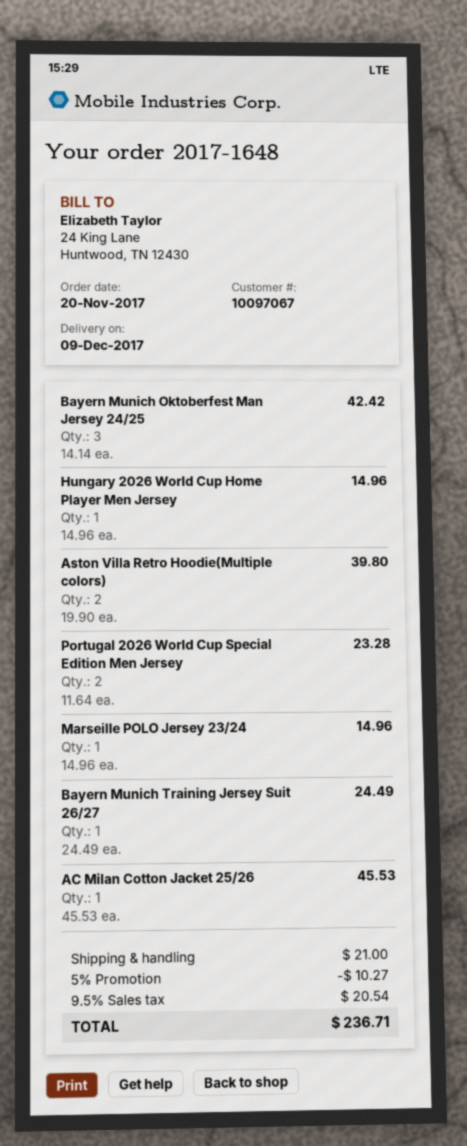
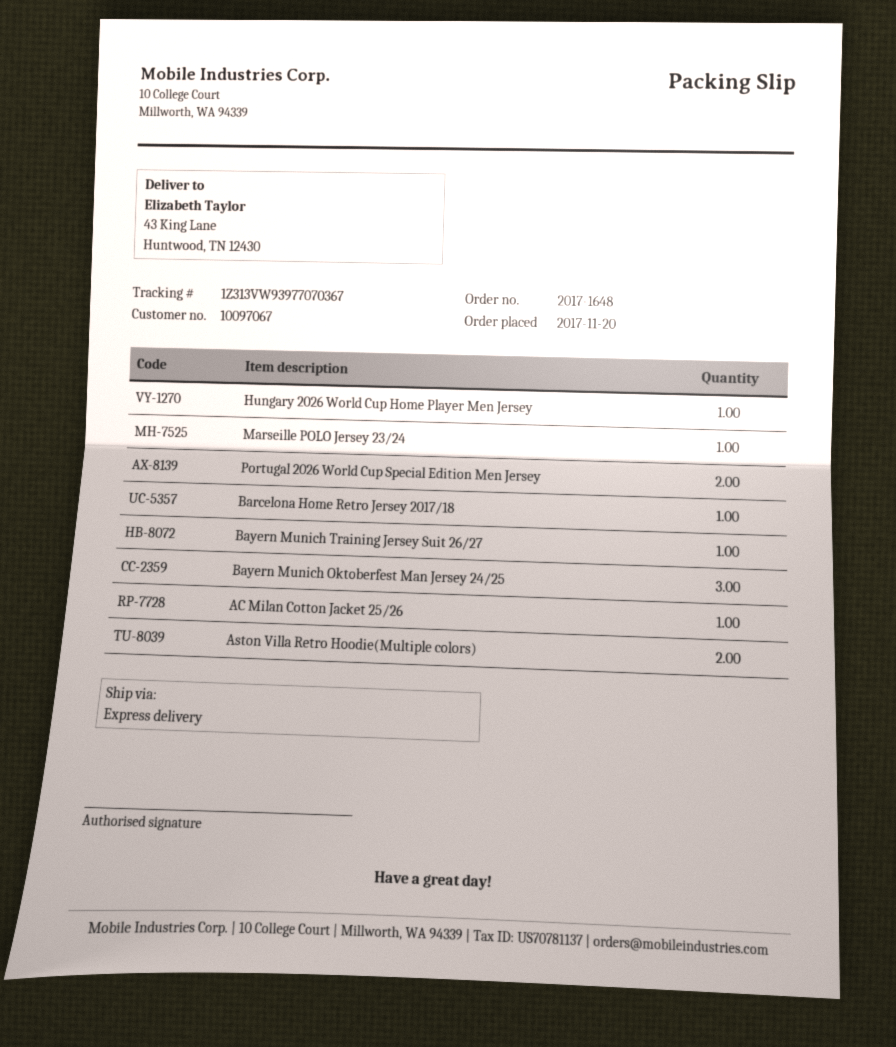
Barcelona Home Retro Jersey 2017/18: none -> 1

